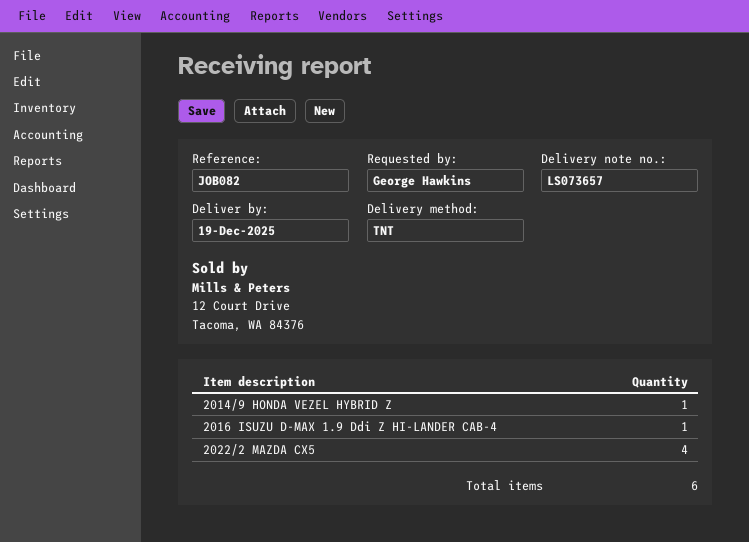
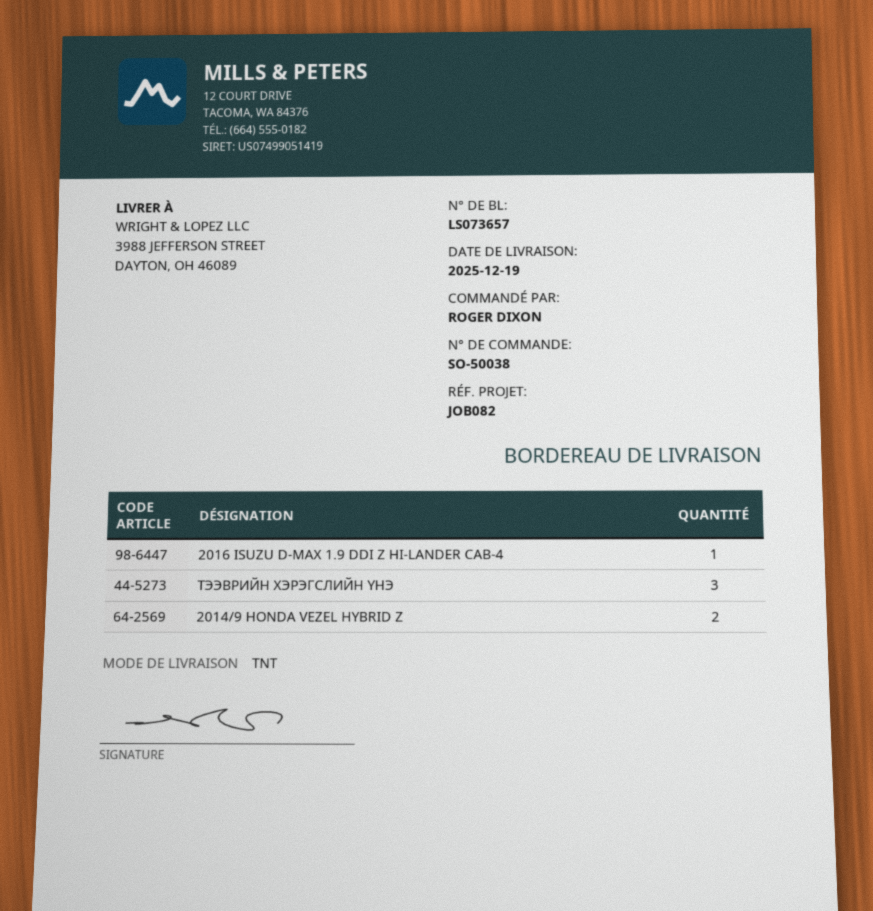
ordered by: George Hawkins -> ROGER DIXON
2014/9 HONDA VEZEL HYBRID Z: 1 -> 2
2022/2 MAZDA CX5: 4 -> none
ТЭЭВРИЙН ХЭРЭГСЛИЙН ҮНЭ: none -> 3

